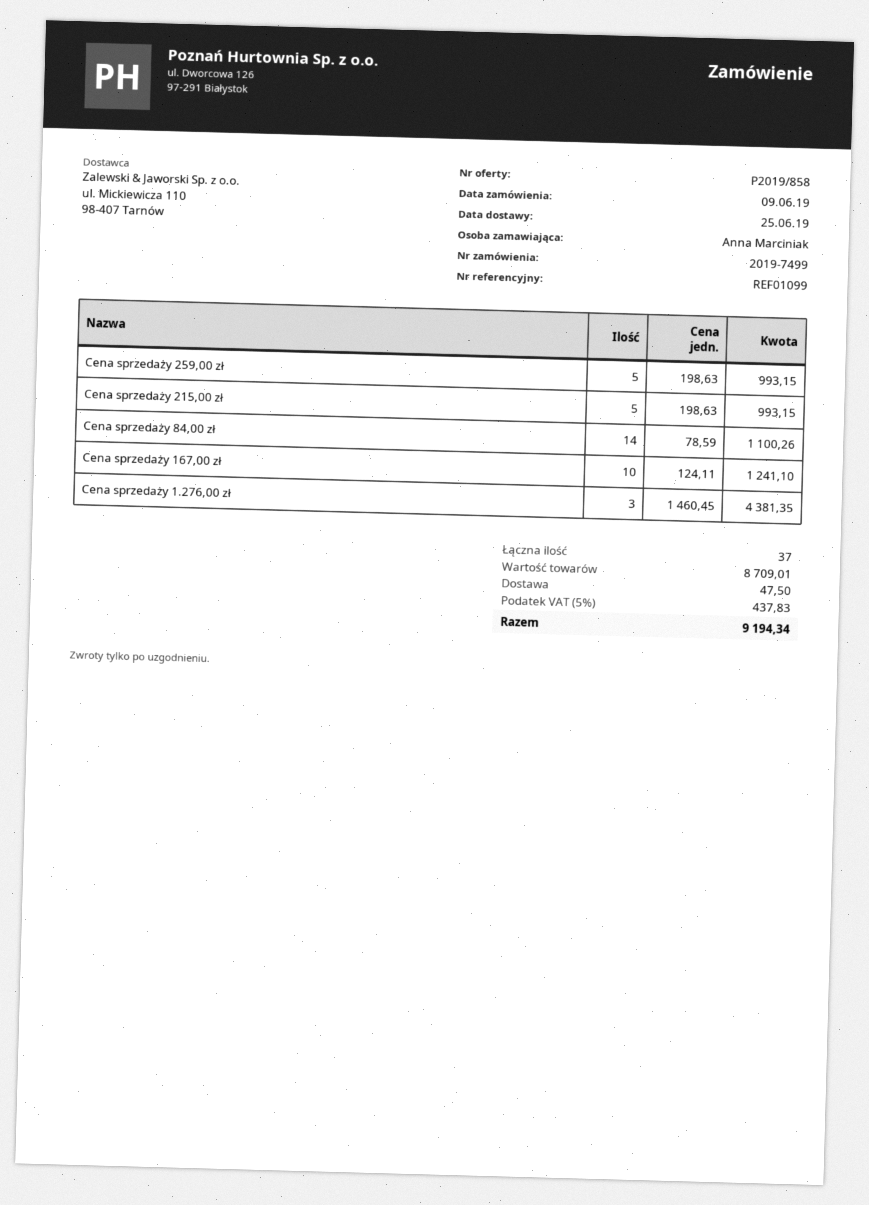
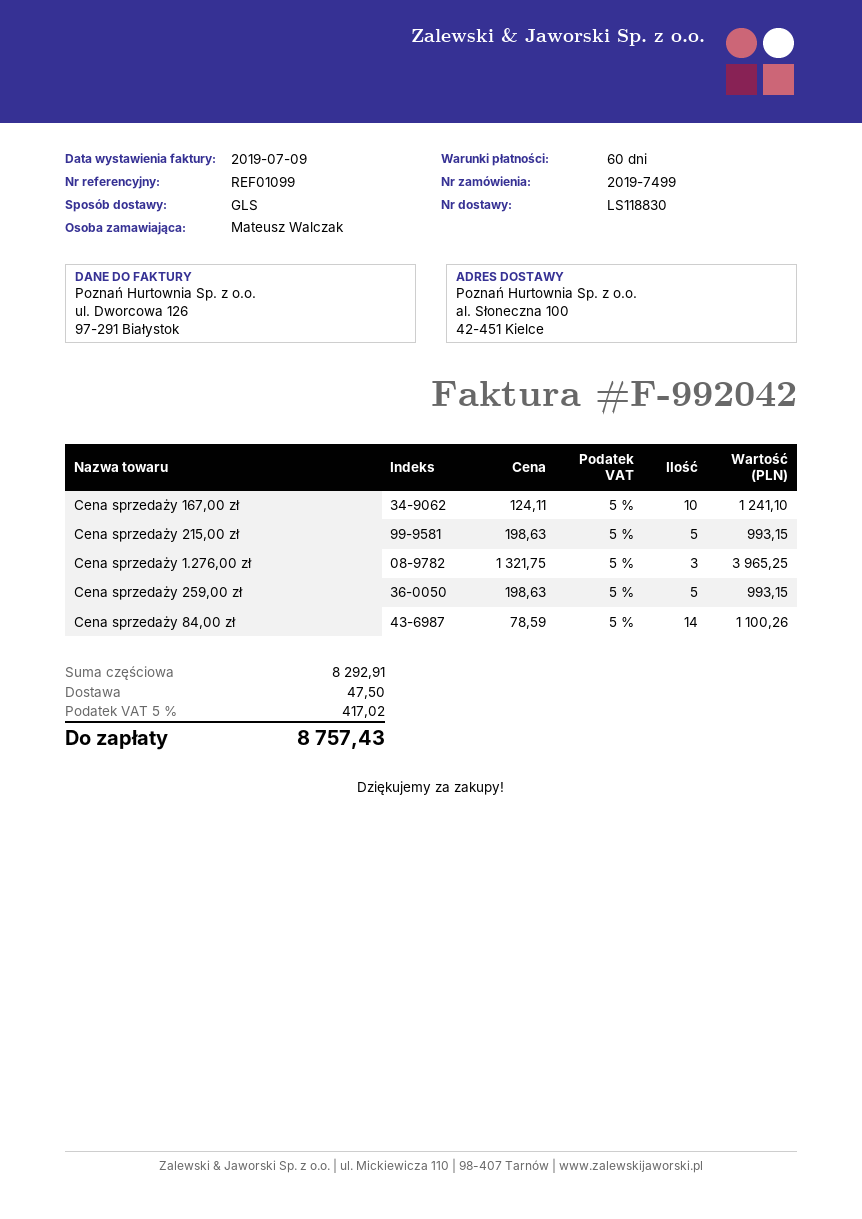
ordered by: Anna Marciniak -> Mateusz Walczak
Cena sprzedaży 1.276,00 zł: 3 x 1460.45 = 4381.35 -> 3 x 1321.75 = 3965.25
subtotal: 8709.01 -> 8292.91
tax: 5% = 437.83 -> 5% = 417.02
total: 9194.34 -> 8757.43

